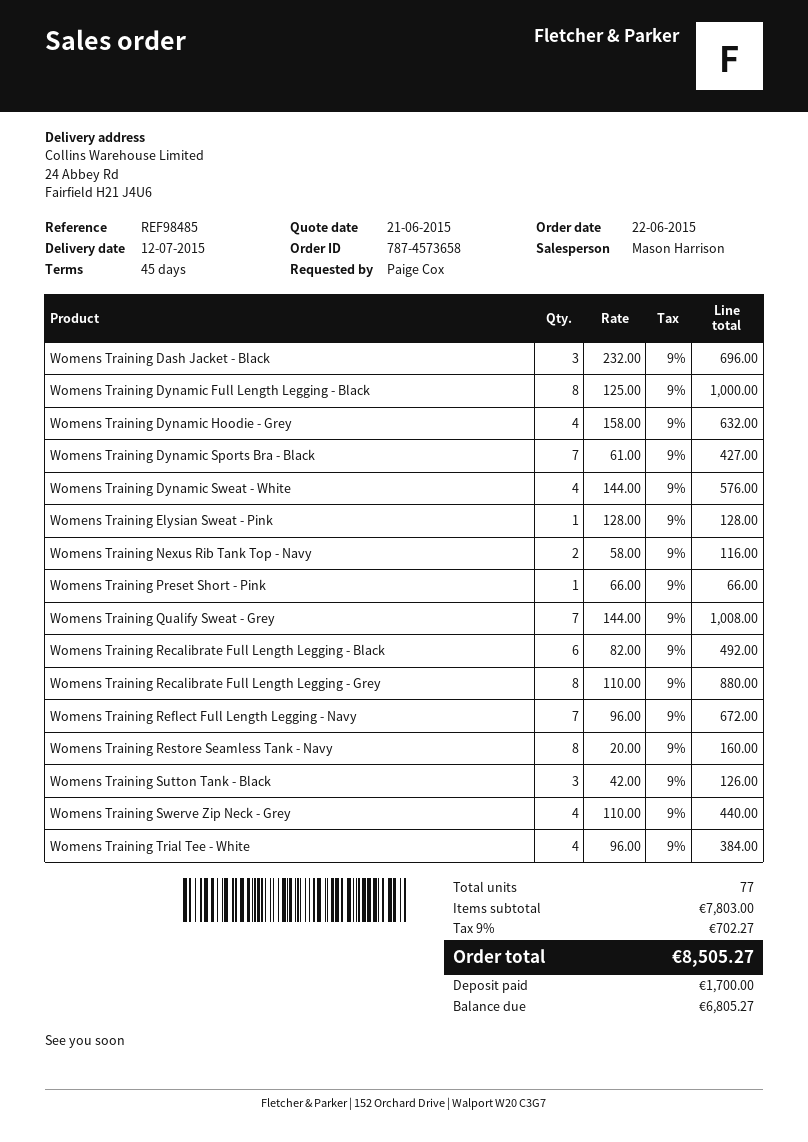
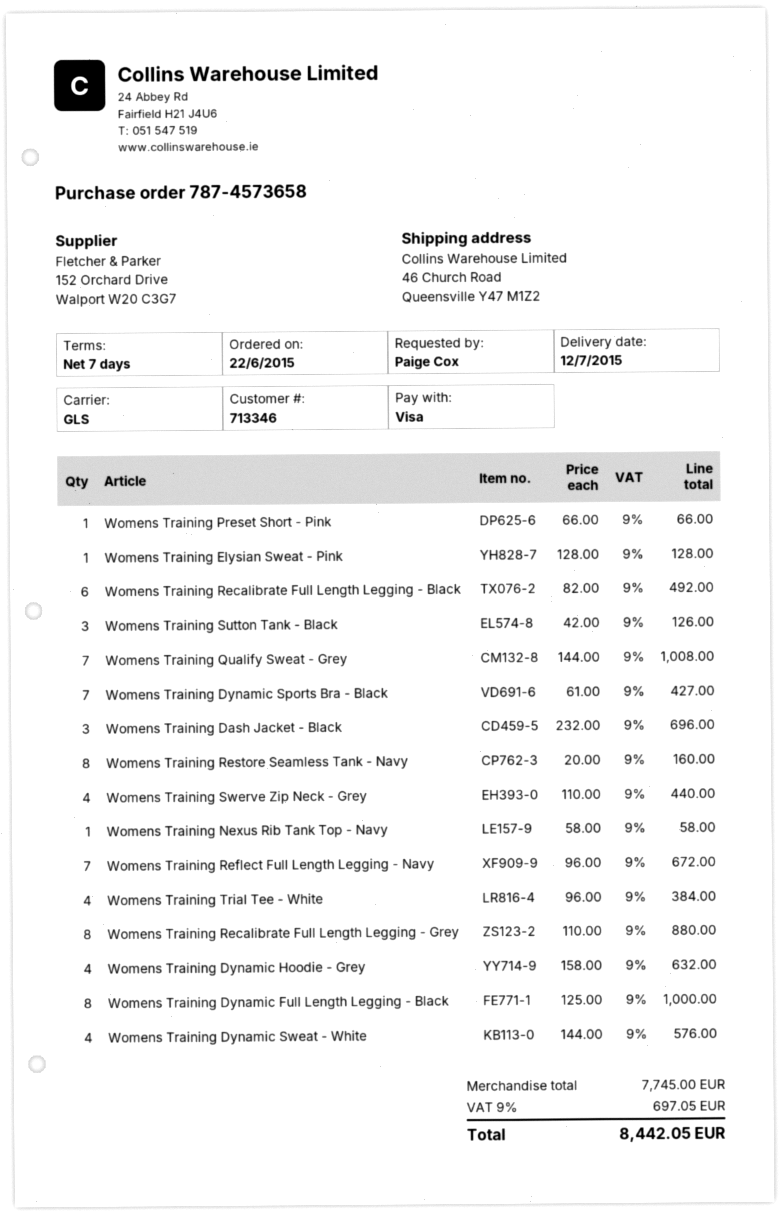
payment terms: 45 days -> 7 days
ship to: 24 Abbey Rd, Fairfield H21 J4U6 -> 46 Church Road, Queensville Y47 M1Z2
Womens Training Nexus Rib Tank Top - Navy: 2 x 58.00 = 116.00 -> 1 x 58.00 = 58.00
subtotal: 7803.00 -> 7745.00
tax: 9% = 702.27 -> 9% = 697.05
total: 8505.27 -> 8442.05

